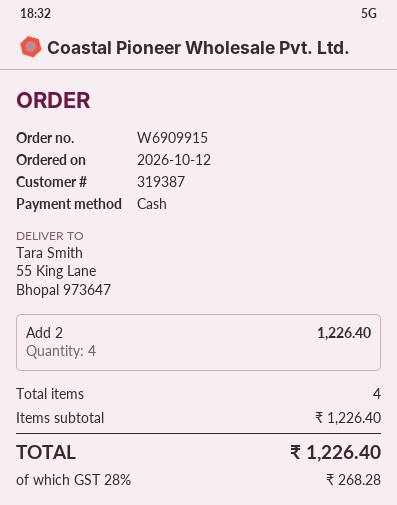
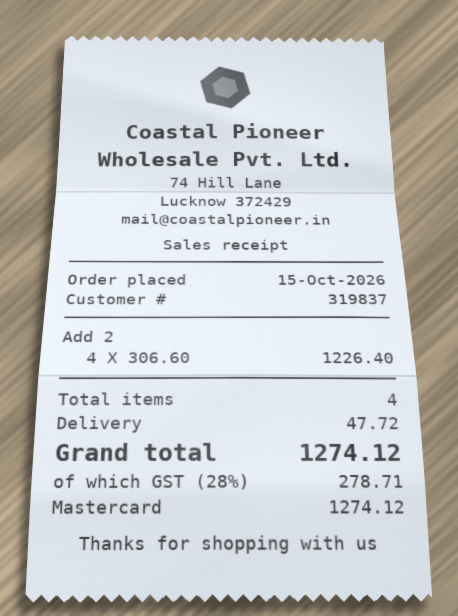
order date: 2026-10-12 -> 2026-10-15
customer number: 319387 -> 319837
payment method: cash -> Mastercard
shipping: none -> 47.72
tax: 28% = 268.28 -> 28% = 278.71
total: 1226.40 -> 1274.12

